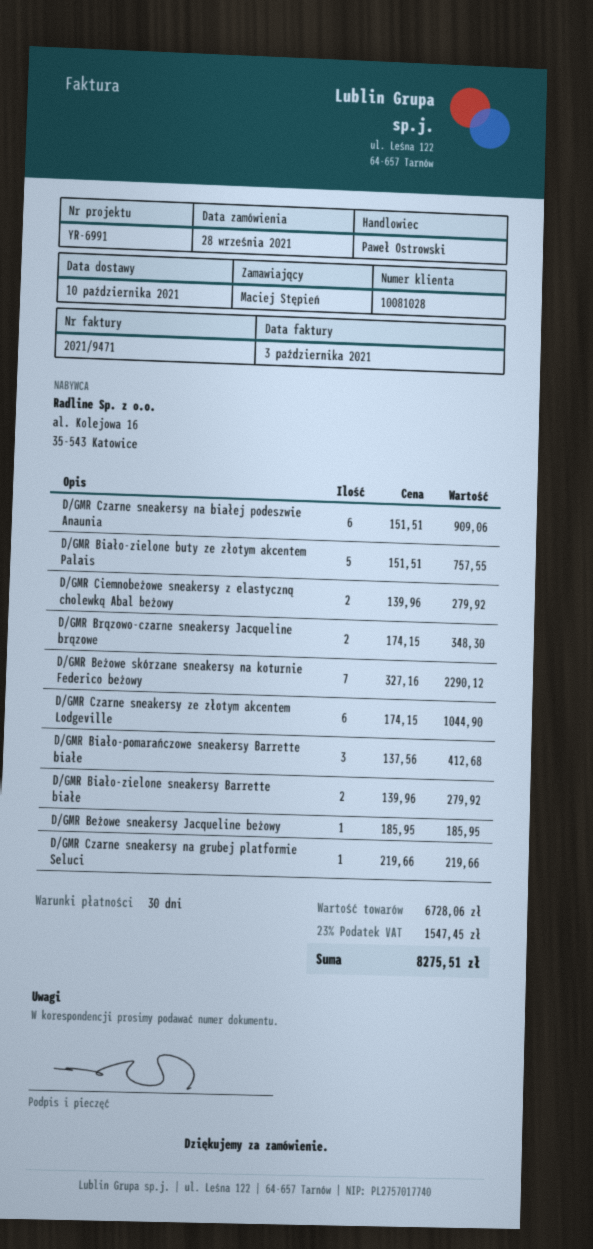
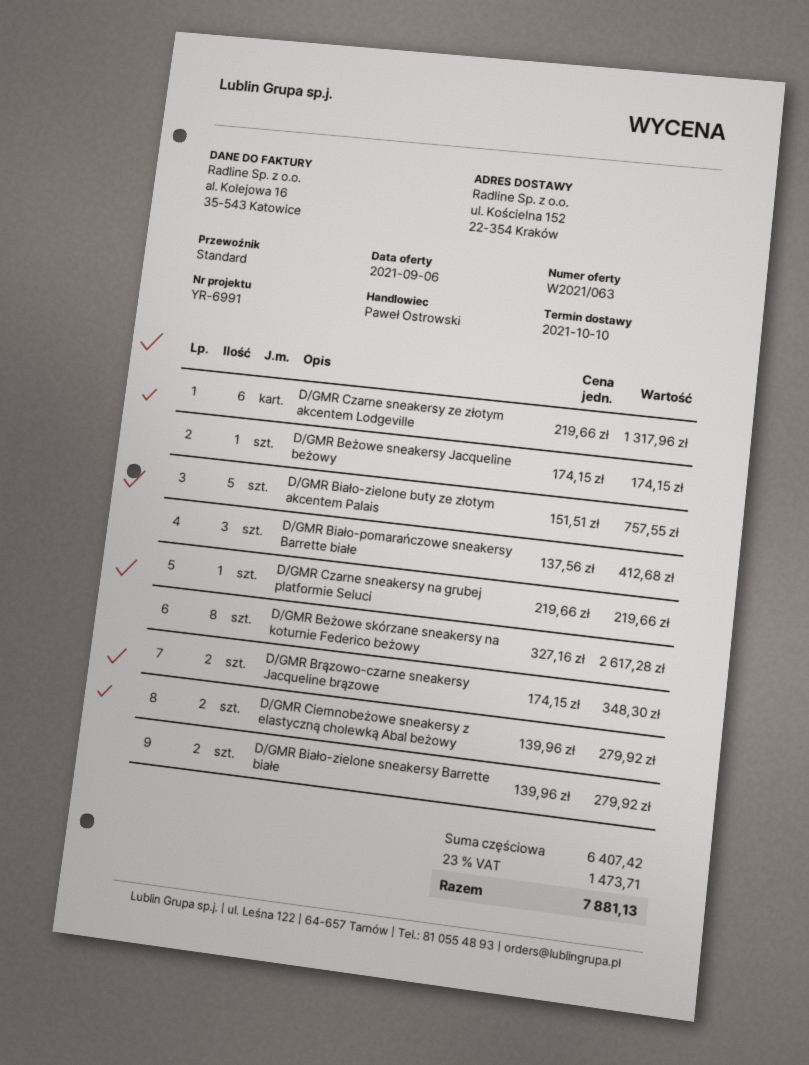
D/GMR Czarne sneakersy na białej podeszwie Anaunia: 6 x 151.51 = 909.06 -> none
D/GMR Beżowe skórzane sneakersy na koturnie Federico beżowy: 7 x 327.16 = 2290.12 -> 8 x 327.16 = 2617.28
D/GMR Czarne sneakersy ze złotym akcentem Lodgeville: 6 x 174.15 = 1044.90 -> 6 x 219.66 = 1317.96
D/GMR Beżowe sneakersy Jacqueline beżowy: 1 x 185.95 = 185.95 -> 1 x 174.15 = 174.15
subtotal: 6728.06 -> 6407.42
tax: 23% = 1547.45 -> 23% = 1473.71
total: 8275.51 -> 7881.13

